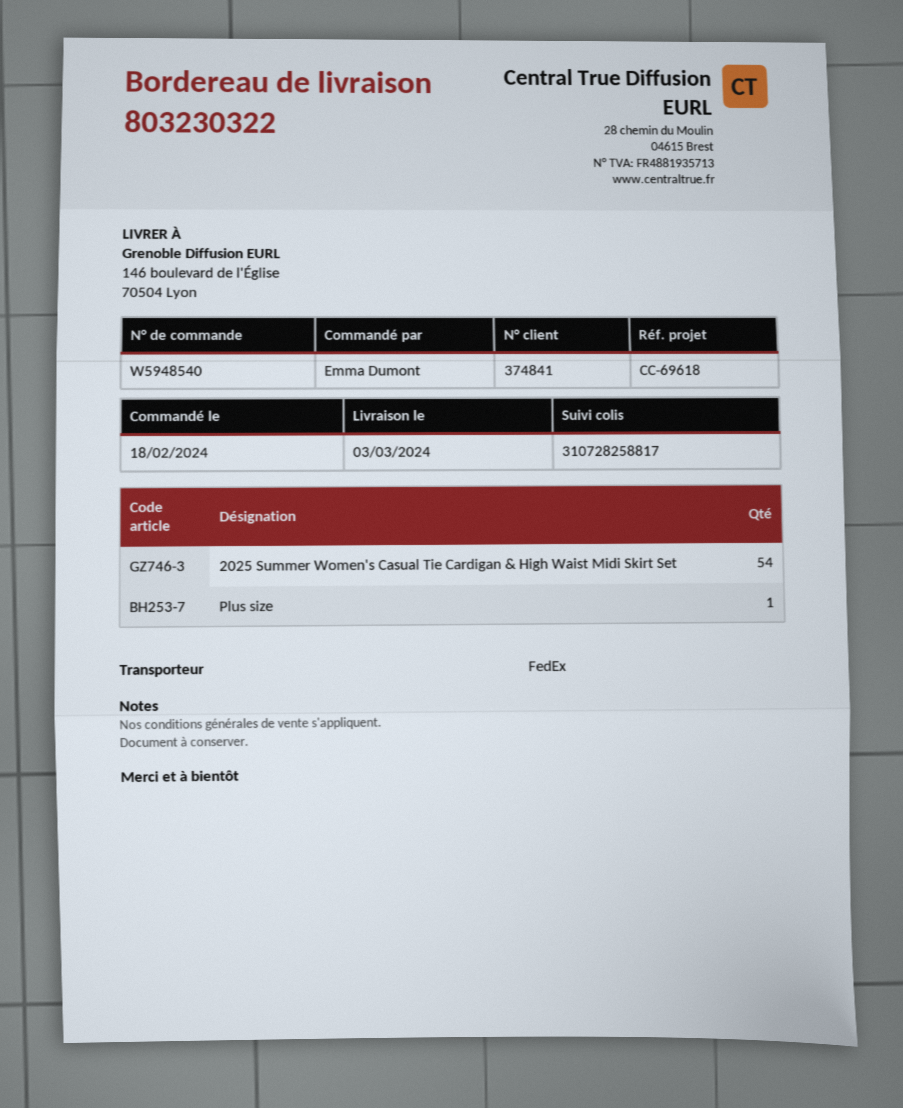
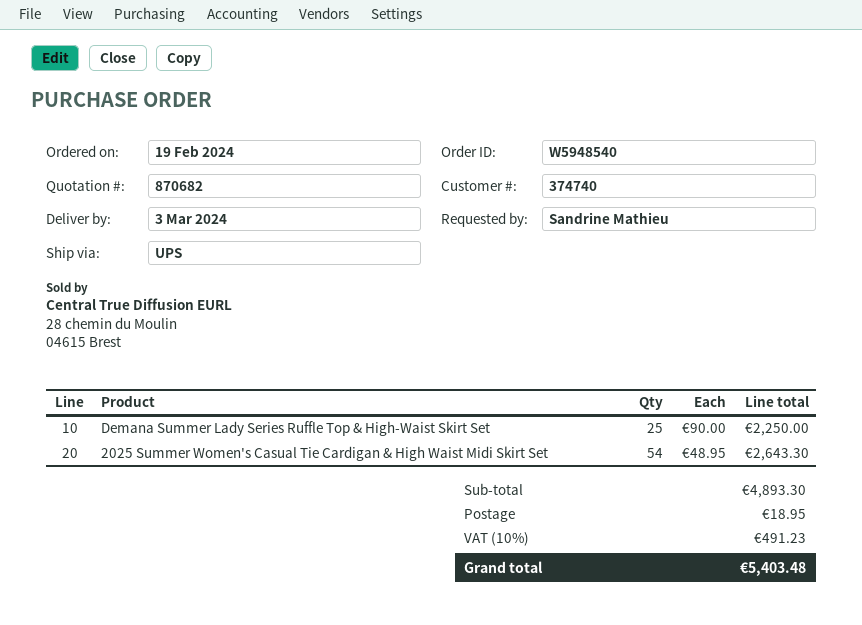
order date: 2024-02-18 -> 2024-02-19
customer number: 374841 -> 374740
ordered by: Emma Dumont -> Sandrine Mathieu
shipping method: FedEx -> UPS
Plus size: 1 -> none
Demana Summer Lady Series Ruffle Top & High-Waist Skirt Set: none -> 25

